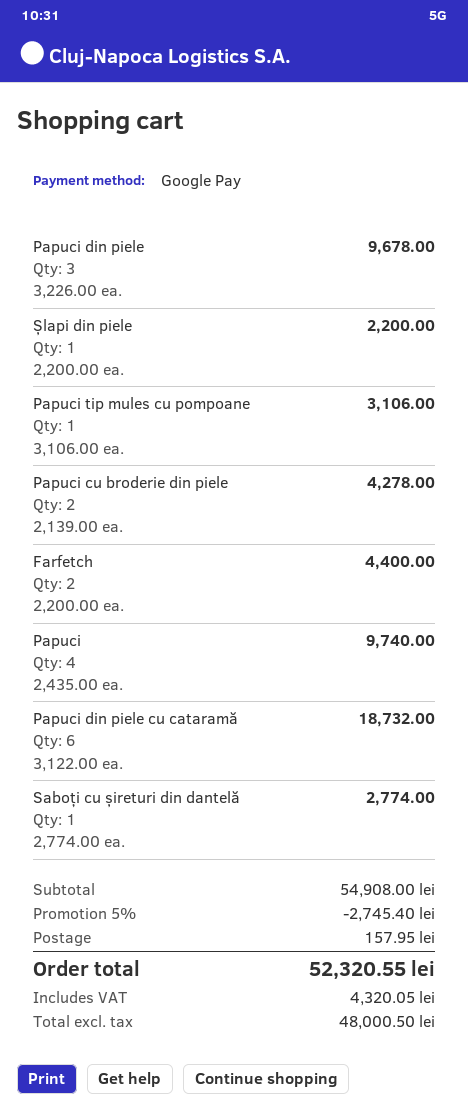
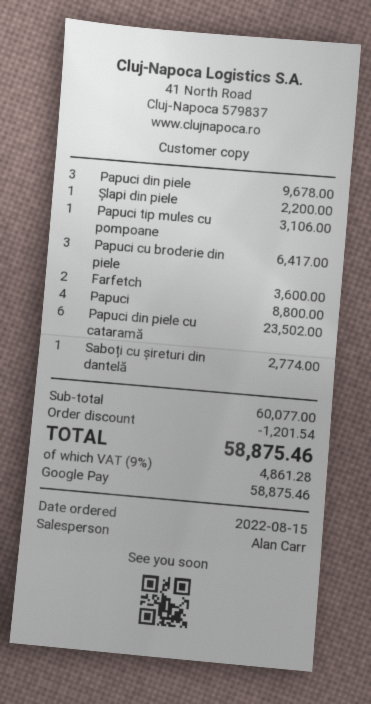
Papuci cu broderie din piele: 2 for 4278.00 -> 3 for 6417.00
Farfetch: 2 for 4400.00 -> 2 for 3600.00
Papuci: 4 for 9740.00 -> 4 for 8800.00
Papuci din piele cu cataramă: 6 for 18732.00 -> 6 for 23502.00
subtotal: 54908.00 -> 60077.00
discount: 2745.40 -> 1201.54
shipping: 157.95 -> none
tax: 4320.05 -> 4861.28
total: 52320.55 -> 58875.46

